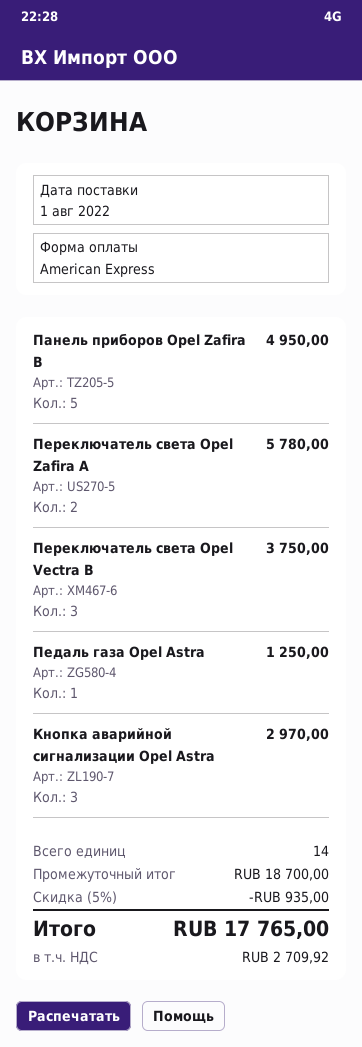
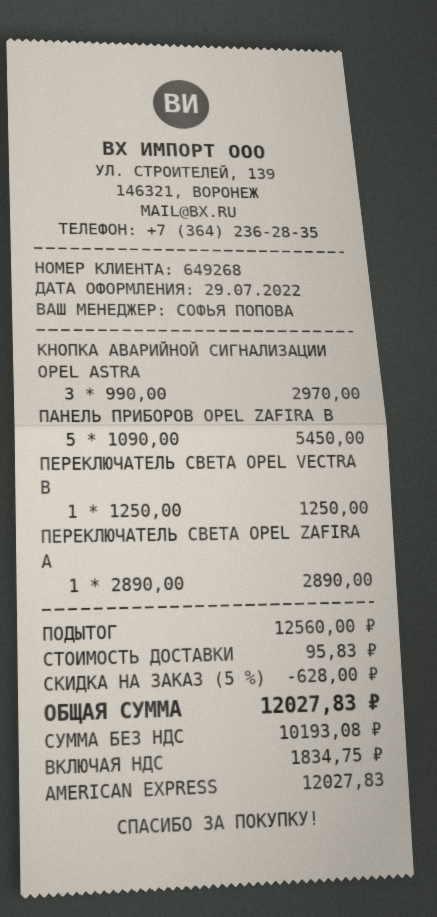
Панель приборов Opel Zafira B: 5 for 4950.00 -> 5 for 5450.00
Переключатель света Opel Zafira A: 2 for 5780.00 -> 1 for 2890.00
Переключатель света Opel Vectra B: 3 for 3750.00 -> 1 for 1250.00
Педаль газа Opel Astra: 1 for 1250.00 -> none
subtotal: 18700.00 -> 12560.00
discount: 5% = 935.00 -> 5% = 628.00
shipping: none -> 95.83
tax: 2709.92 -> 1834.75
total: 17765.00 -> 12027.83

